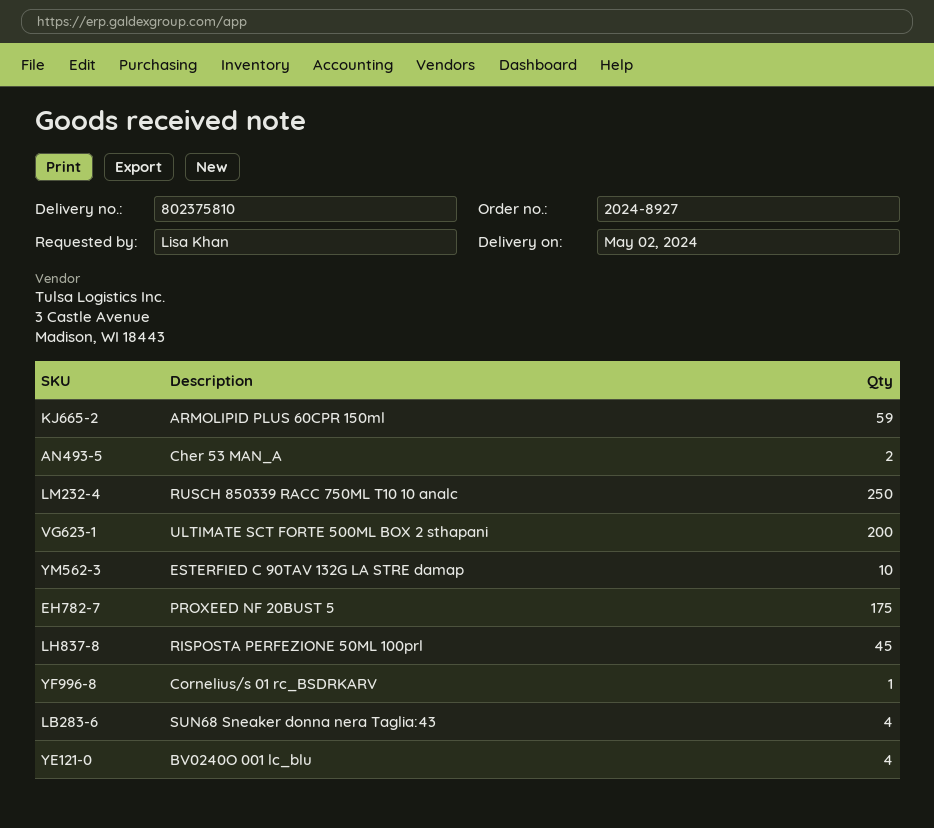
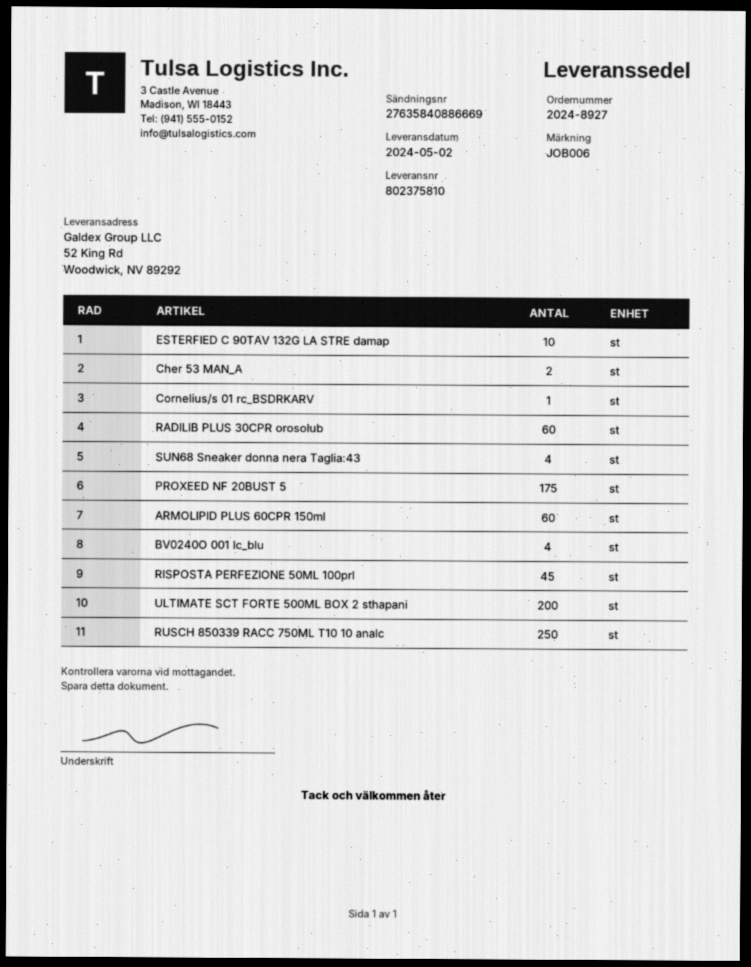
ARMOLIPID PLUS 60CPR 150ml: 59 -> 60
RADILIB PLUS 30CPR orosolub: none -> 60

